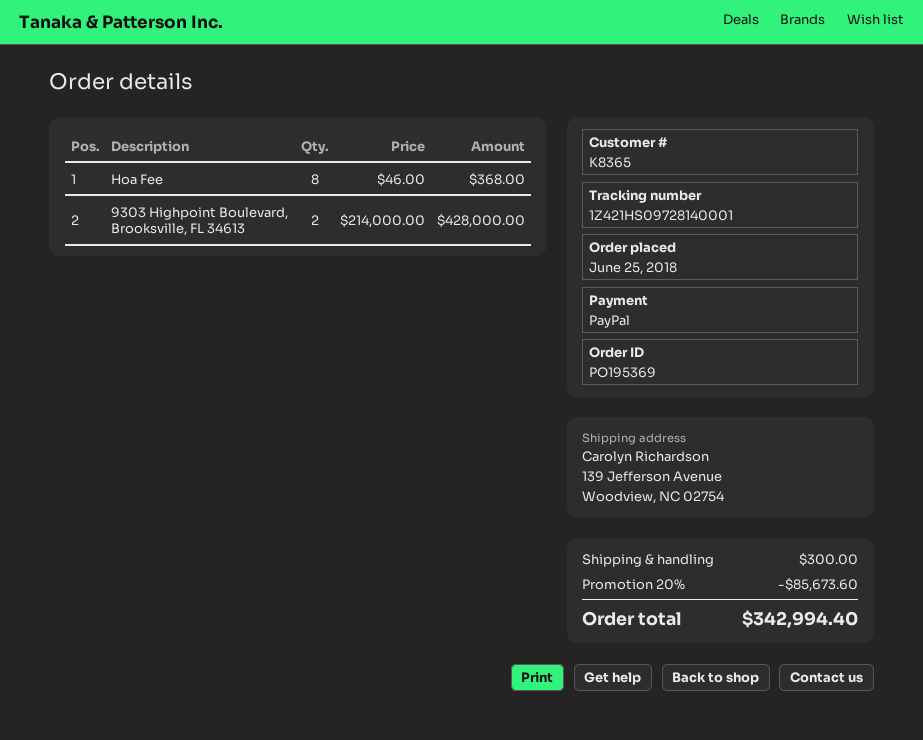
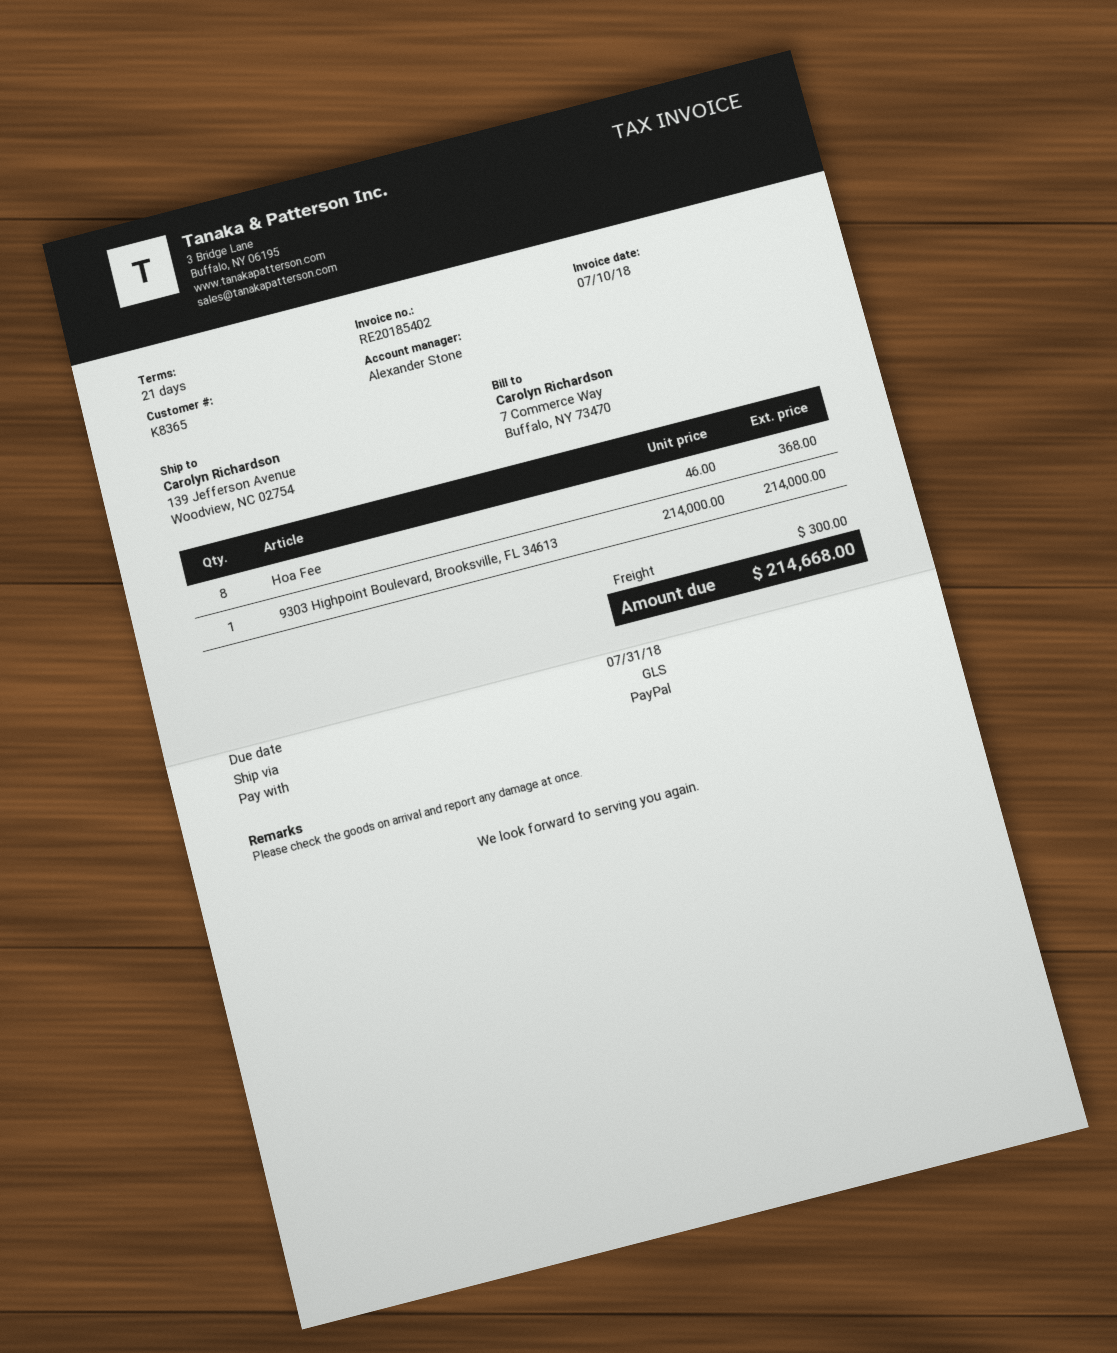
9303 Highpoint Boulevard, Brooksville, FL 34613: 2 x 214000.00 = 428000.00 -> 1 x 214000.00 = 214000.00
discount: 20% = 85673.60 -> none
total: 342994.40 -> 214668.00

